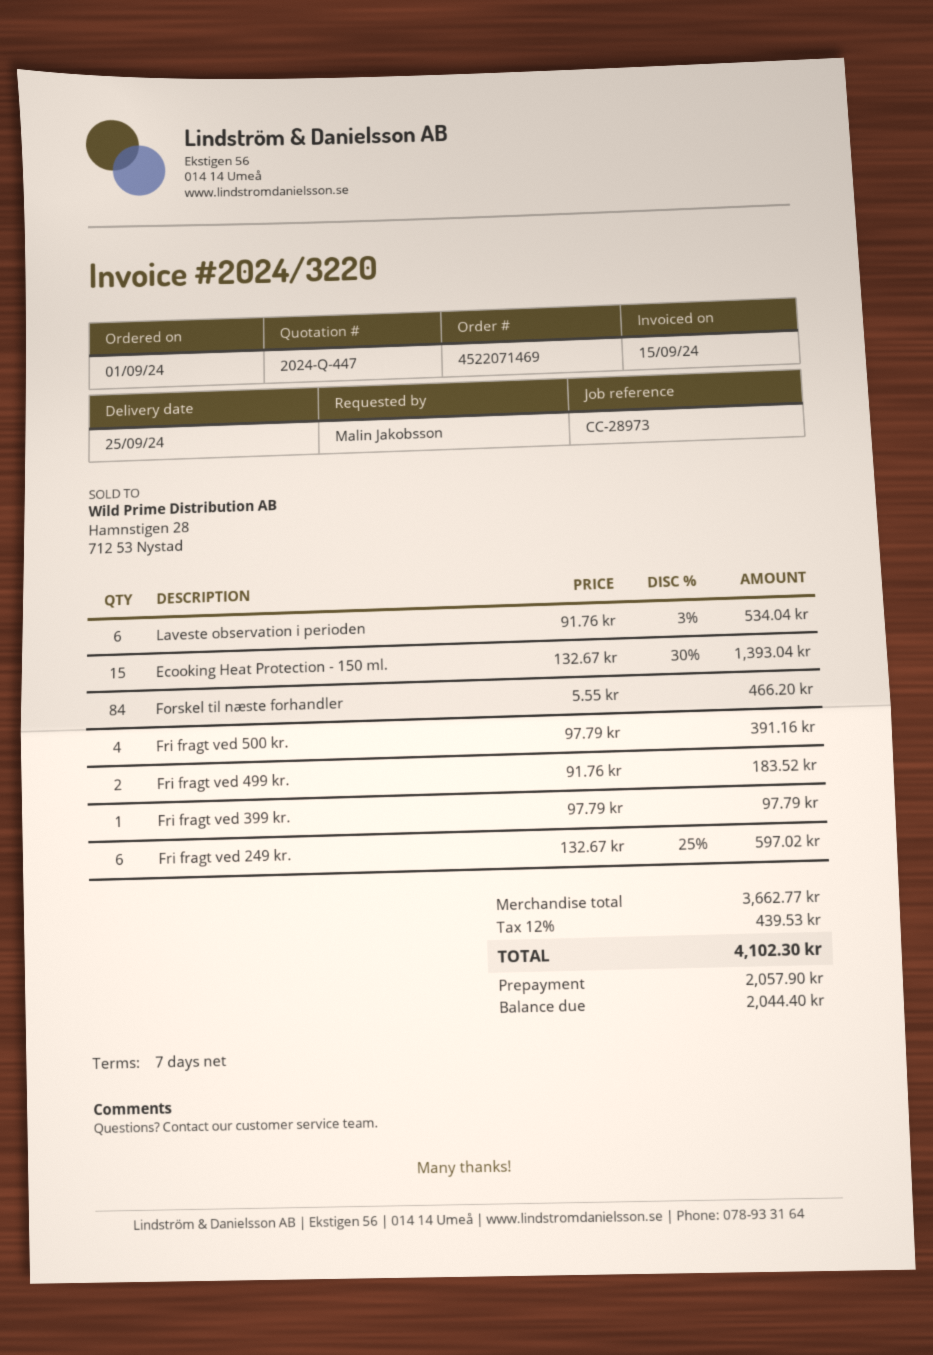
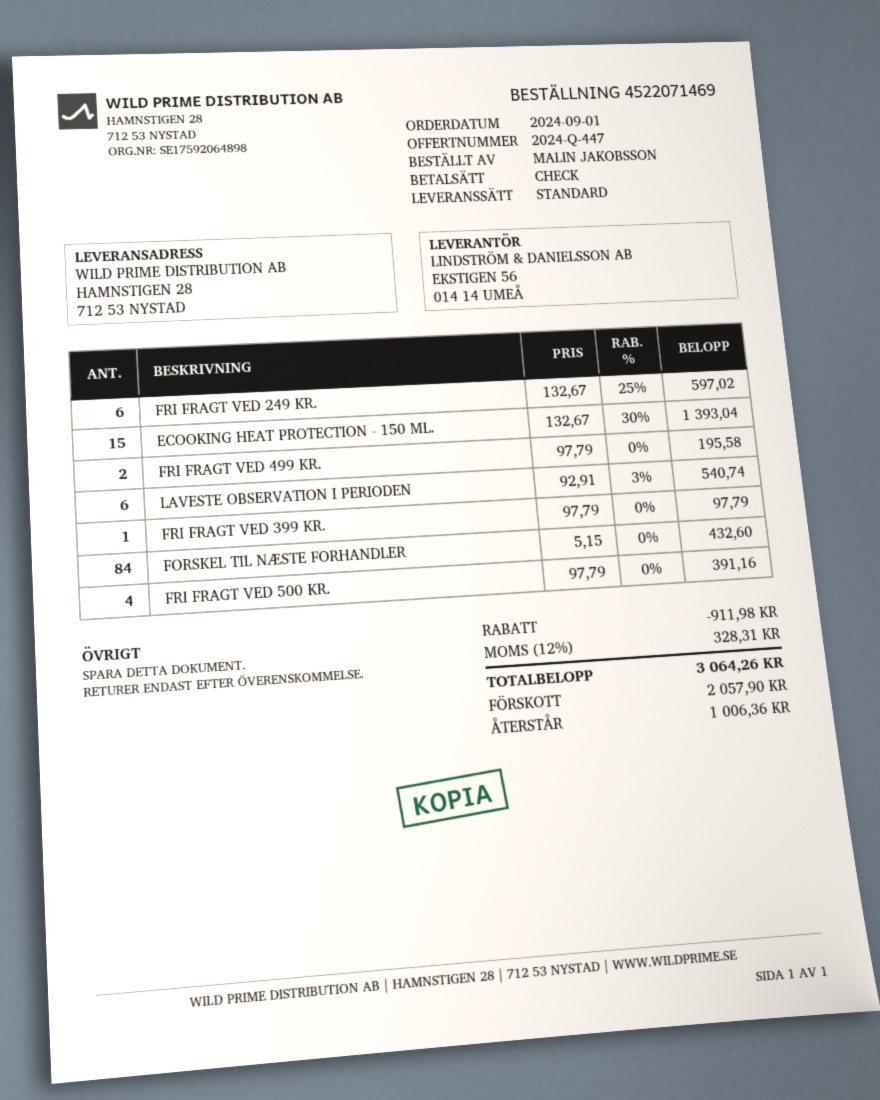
Laveste observation i perioden: 6 x 91.76 - 3% = 534.04 -> 6 x 92.91 - 3% = 540.74
Forskel til næste forhandler: 84 x 5.55 = 466.20 -> 84 x 5.15 = 432.60
Fri fragt ved 499 kr.: 2 x 91.76 = 183.52 -> 2 x 97.79 = 195.58
discount: none -> 911.98
tax: 12% = 439.53 -> 12% = 328.31
total: 4102.30 -> 3064.26
balance: 2044.40 -> 1006.36

